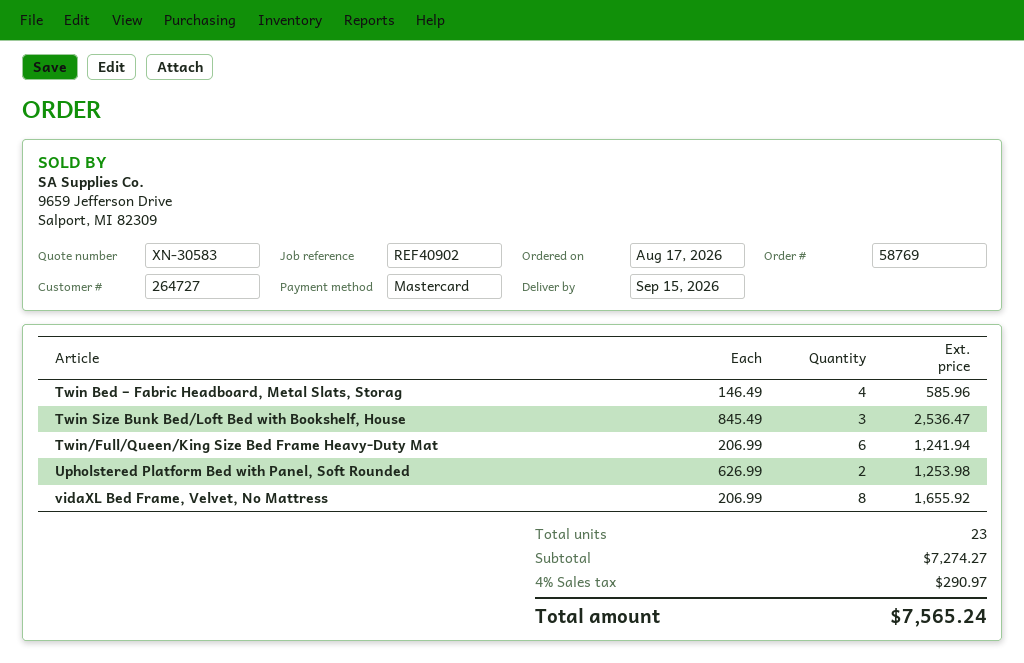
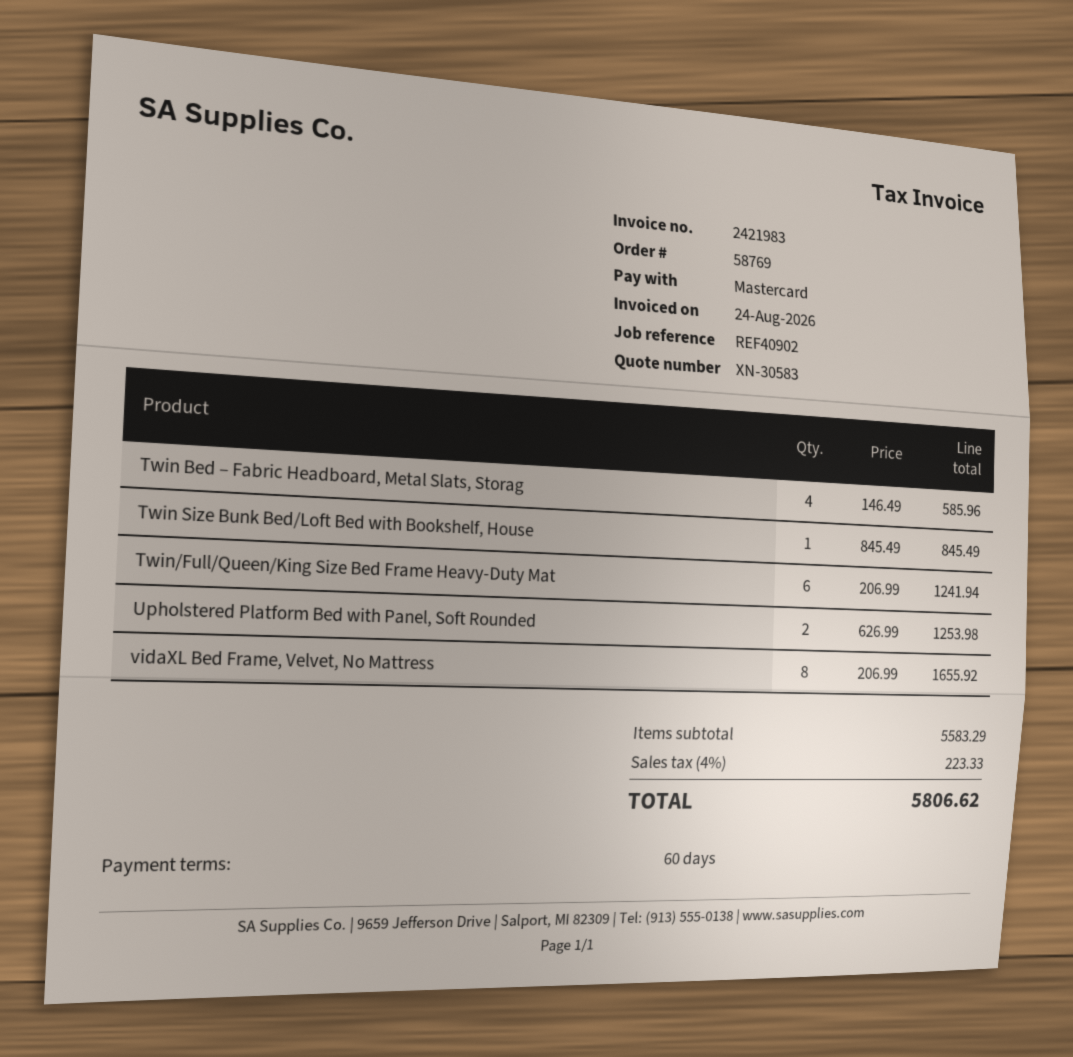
Twin Size Bunk Bed/Loft Bed with Bookshelf, House: 3 x 845.49 = 2536.47 -> 1 x 845.49 = 845.49
subtotal: 7274.27 -> 5583.29
tax: 4% = 290.97 -> 4% = 223.33
total: 7565.24 -> 5806.62

